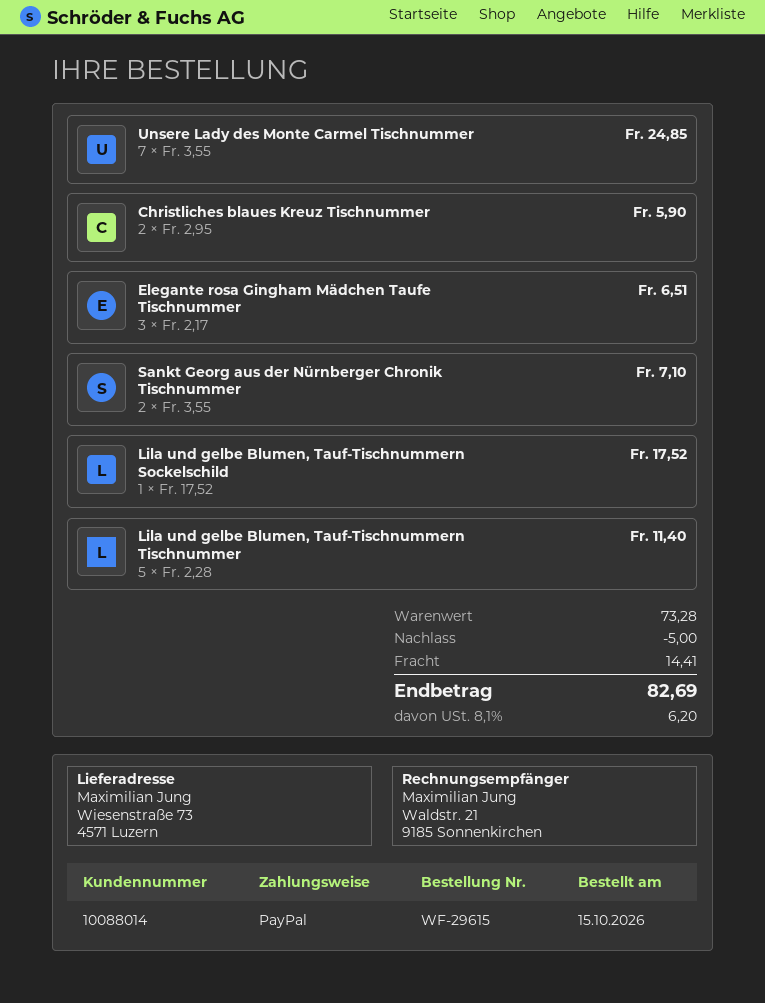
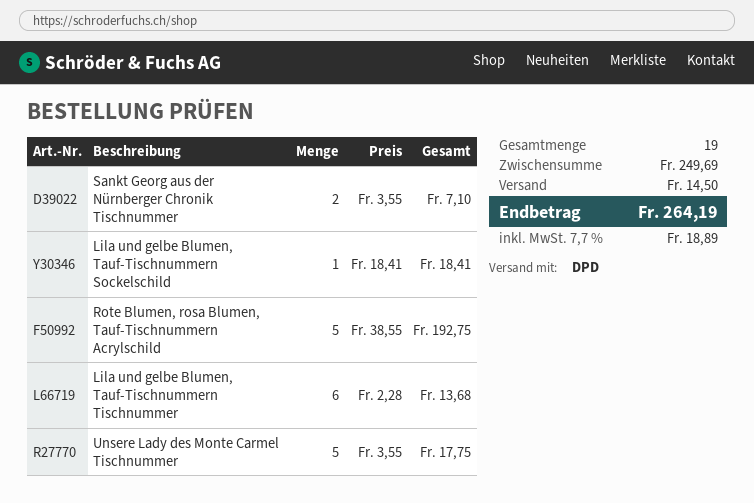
Unsere Lady des Monte Carmel Tischnummer: 7 x 3.55 = 24.85 -> 5 x 3.55 = 17.75
Christliches blaues Kreuz Tischnummer: 2 x 2.95 = 5.90 -> none
Elegante rosa Gingham Mädchen Taufe Tischnummer: 3 x 2.17 = 6.51 -> none
Lila und gelbe Blumen, Tauf-Tischnummern Sockelschild: 1 x 17.52 = 17.52 -> 1 x 18.41 = 18.41
Lila und gelbe Blumen, Tauf-Tischnummern Tischnummer: 5 x 2.28 = 11.40 -> 6 x 2.28 = 13.68
Rote Blumen, rosa Blumen, Tauf-Tischnummern Acrylschild: none -> 5 x 38.55 = 192.75
subtotal: 73.28 -> 249.69
discount: 5.00 -> none
shipping: 14.41 -> 14.50
tax: 8.1% = 6.20 -> 7.7% = 18.89
total: 82.69 -> 264.19

